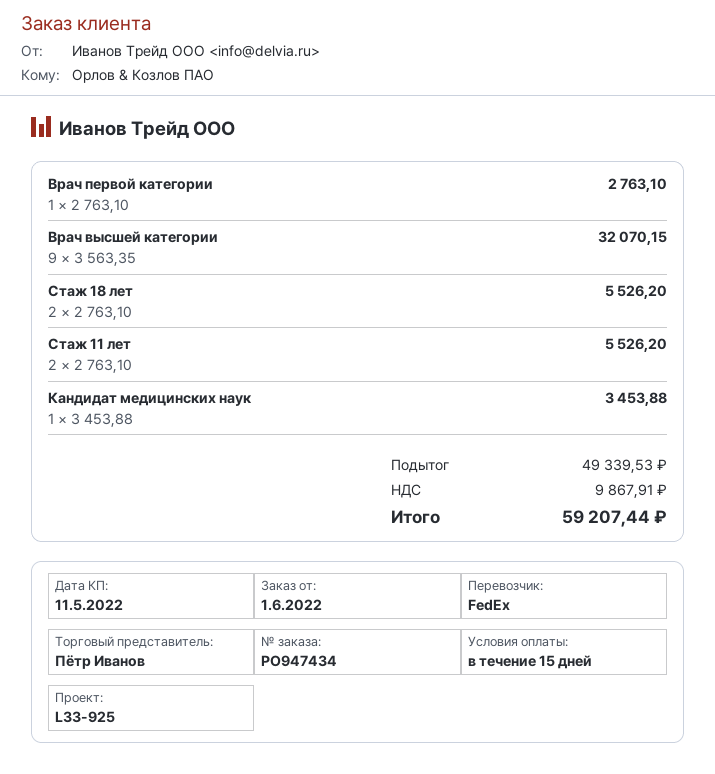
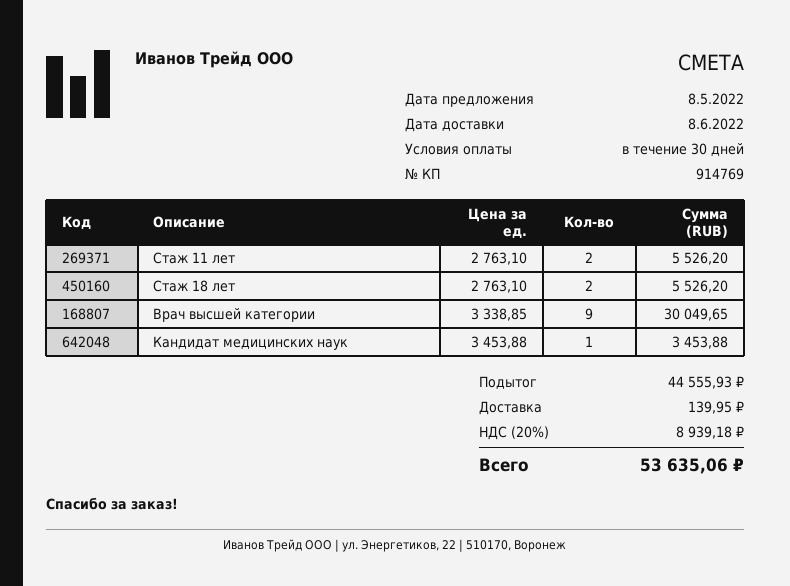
quote date: 2022-05-11 -> 2022-05-08
payment terms: 15 days -> 30 days
Врач первой категории: 1 x 2763.10 = 2763.10 -> none
Врач высшей категории: 9 x 3563.35 = 32070.15 -> 9 x 3338.85 = 30049.65
subtotal: 49339.53 -> 44555.93
shipping: none -> 139.95
tax: 9867.91 -> 8939.18
total: 59207.44 -> 53635.06

